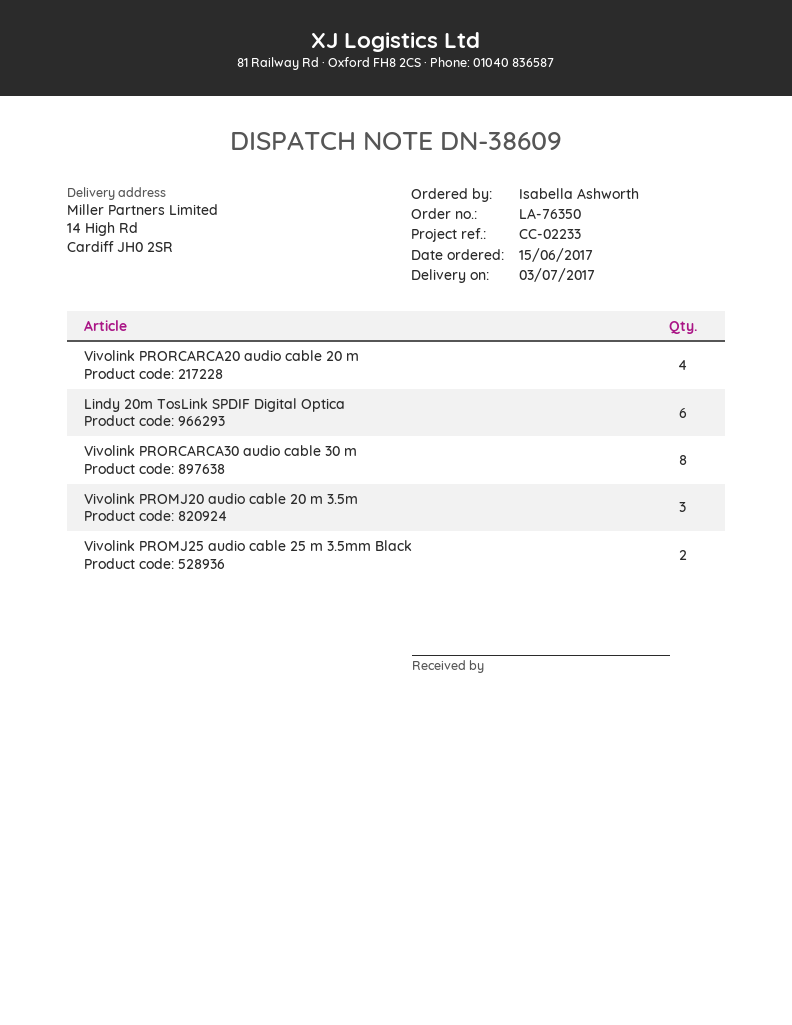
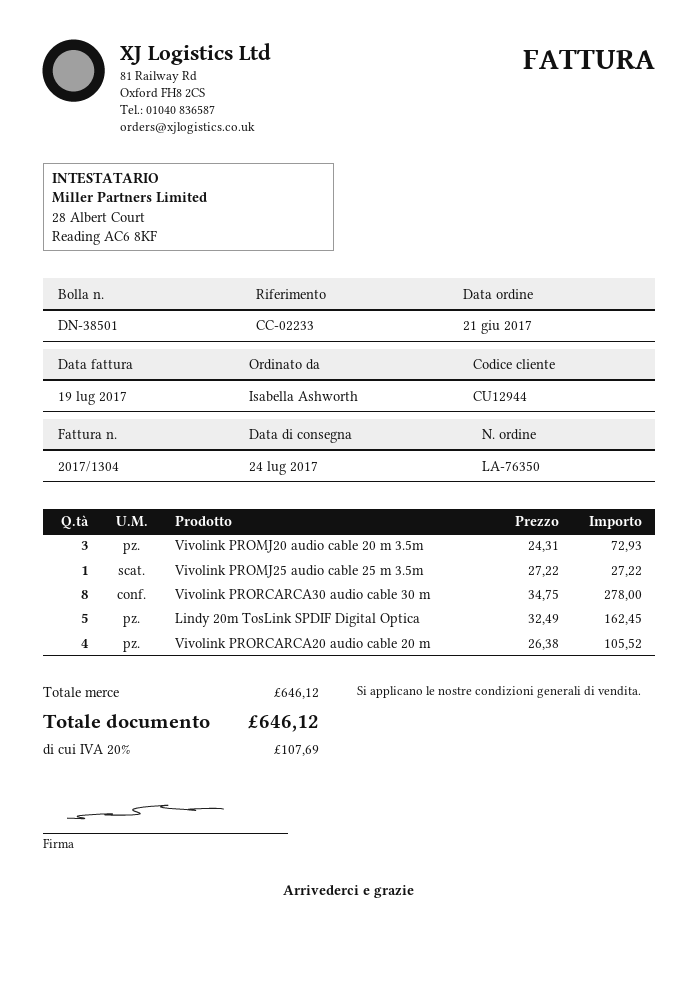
order date: 2017-06-15 -> 2017-06-21
delivery note number: DN-38609 -> DN-38501
delivery date: 2017-07-03 -> 2017-07-24
Lindy 20m TosLink SPDIF Digital Optica: 6 -> 5
Vivolink PROMJ25 audio cable 25 m 3.5mm Black: 2 -> none
Vivolink PROMJ25 audio cable 25 m 3.5m: none -> 1

